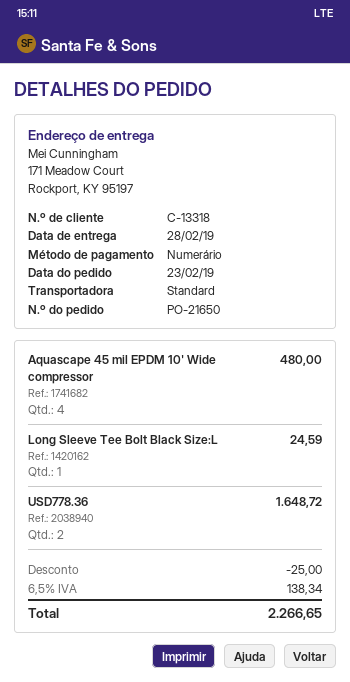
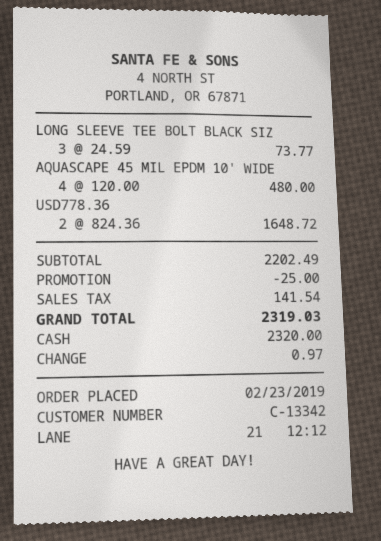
customer number: C-13318 -> C-13342
Long Sleeve Tee Bolt Black Size:L: 1 for 24.59 -> 3 for 73.77
tax: 138.34 -> 141.54
total: 2266.65 -> 2319.03

